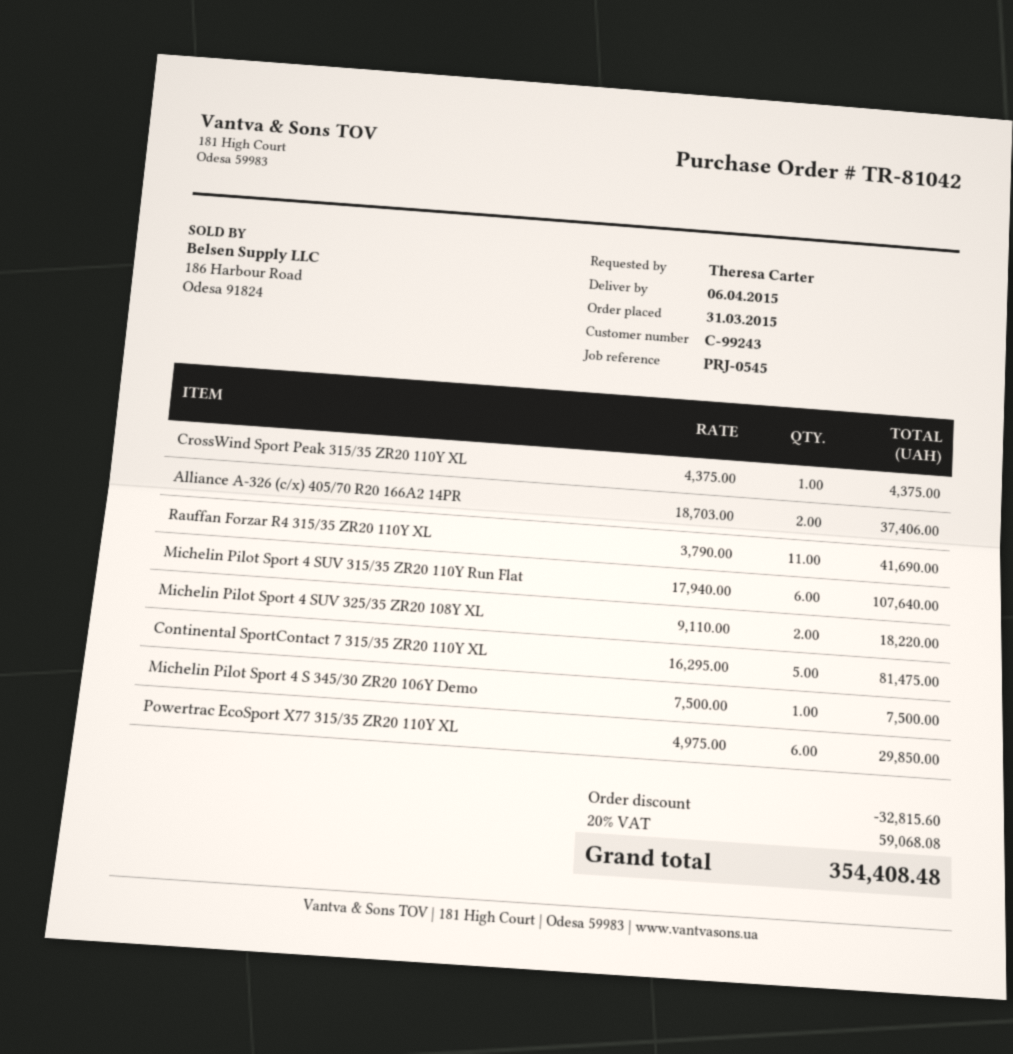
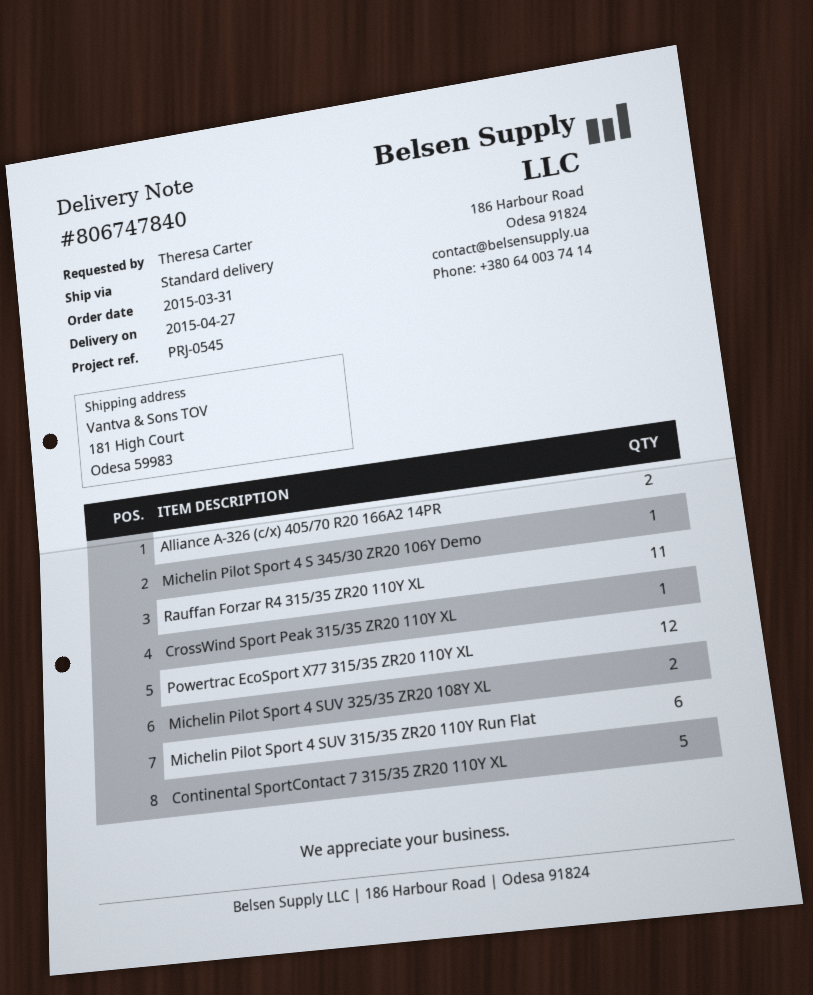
delivery date: 2015-04-06 -> 2015-04-27
Powertrac EcoSport X77 315/35 ZR20 110Y XL: 6 -> 12

